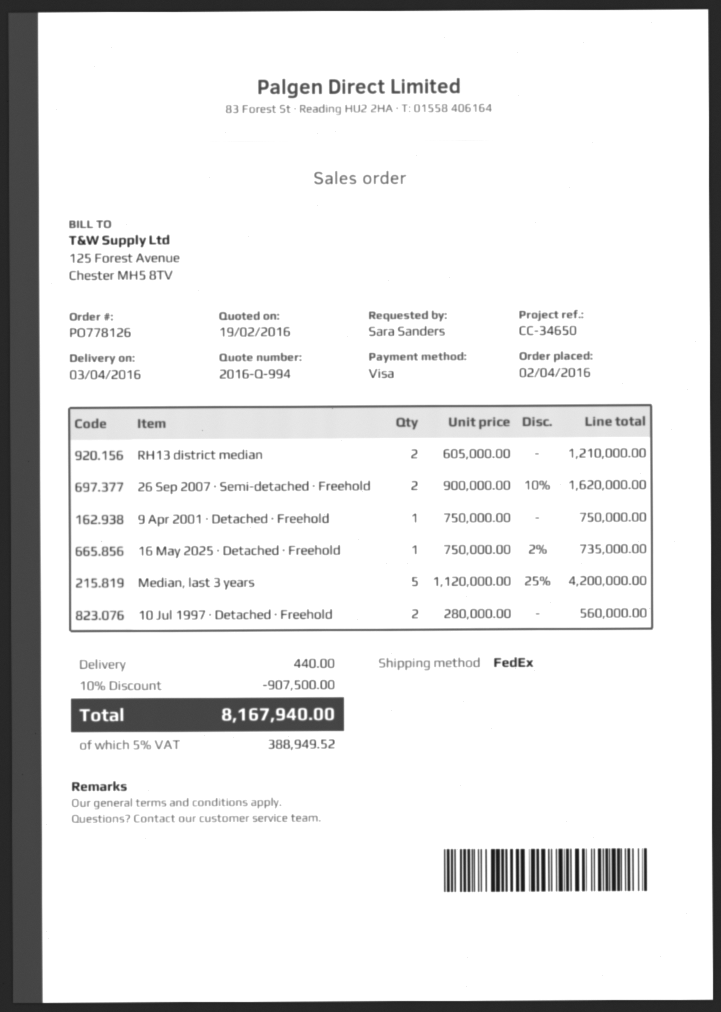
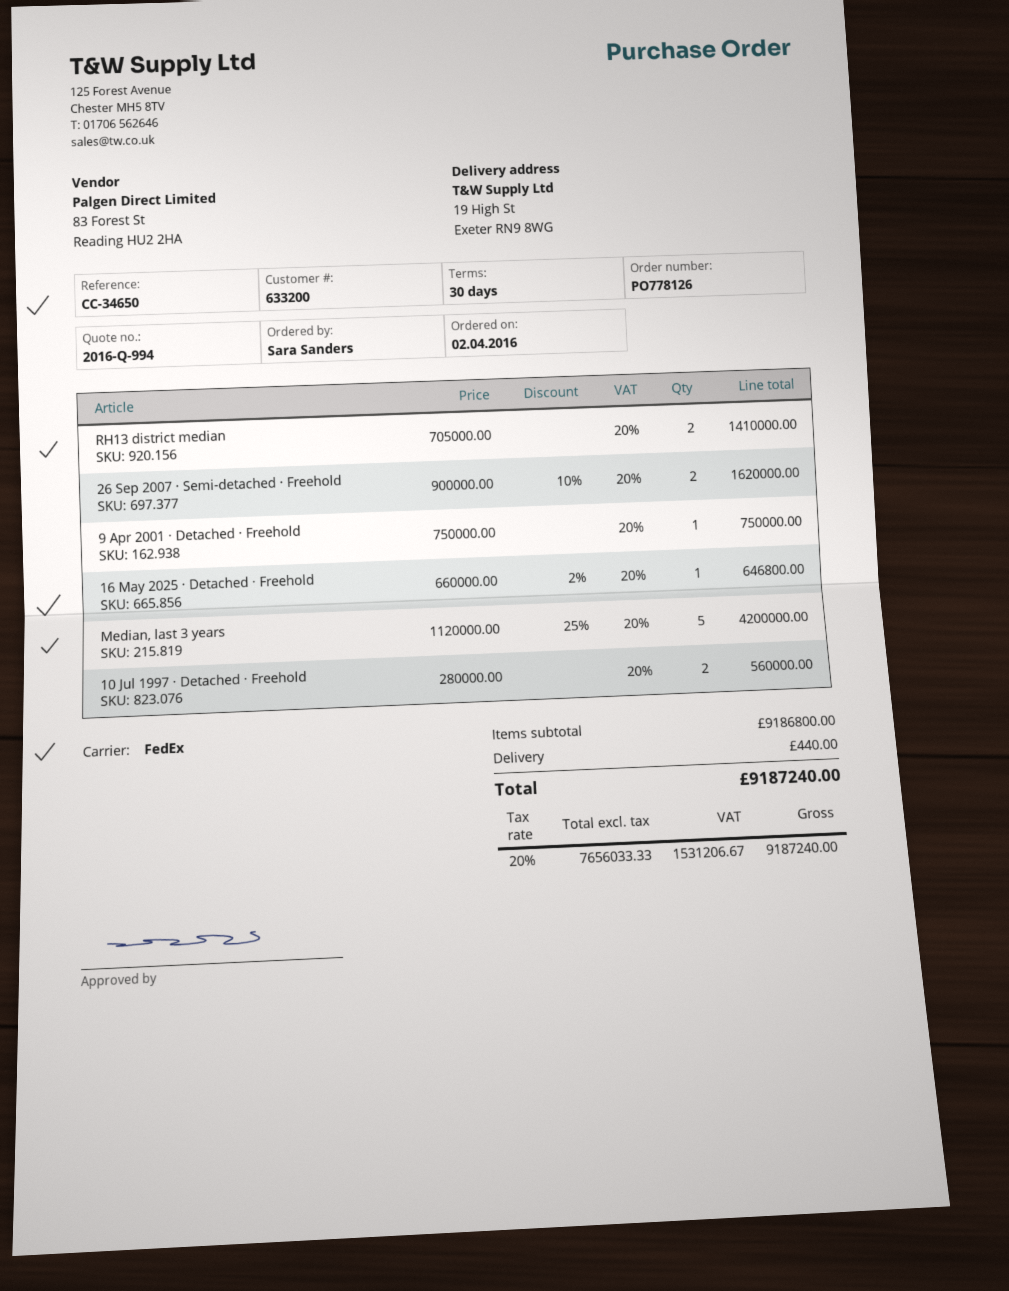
RH13 district median: 2 x 605000.00 = 1210000.00 -> 2 x 705000.00 = 1410000.00
16 May 2025 · Detached · Freehold: 1 x 750000.00 - 2% = 735000.00 -> 1 x 660000.00 - 2% = 646800.00
discount: 10% = 907500.00 -> none
tax: 5% = 388949.52 -> 20% = 1531206.67
total: 8167940.00 -> 9187240.00

